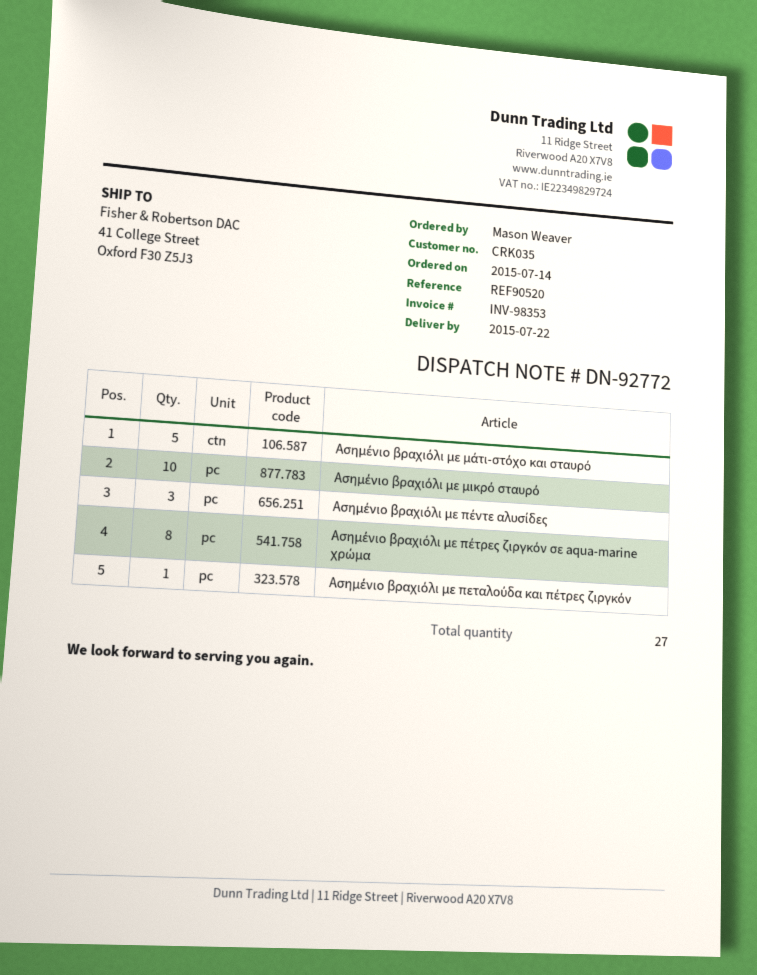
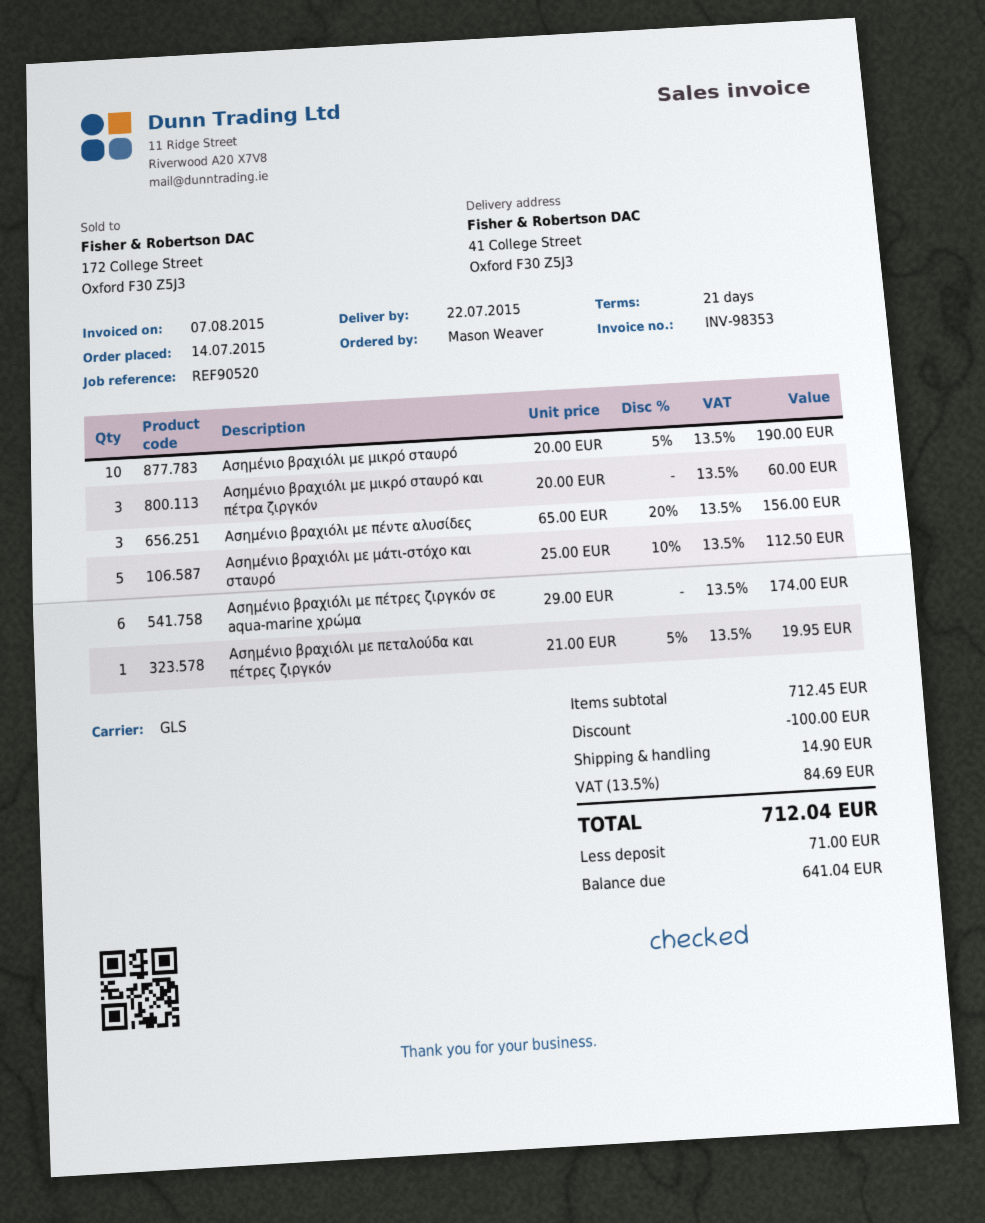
Ασημένιο βραχιόλι με πέτρες ζιργκόν σε aqua-marine χρώμα: 8 -> 6
Ασημένιο βραχιόλι με μικρό σταυρό και πέτρα ζιργκόν: none -> 3

